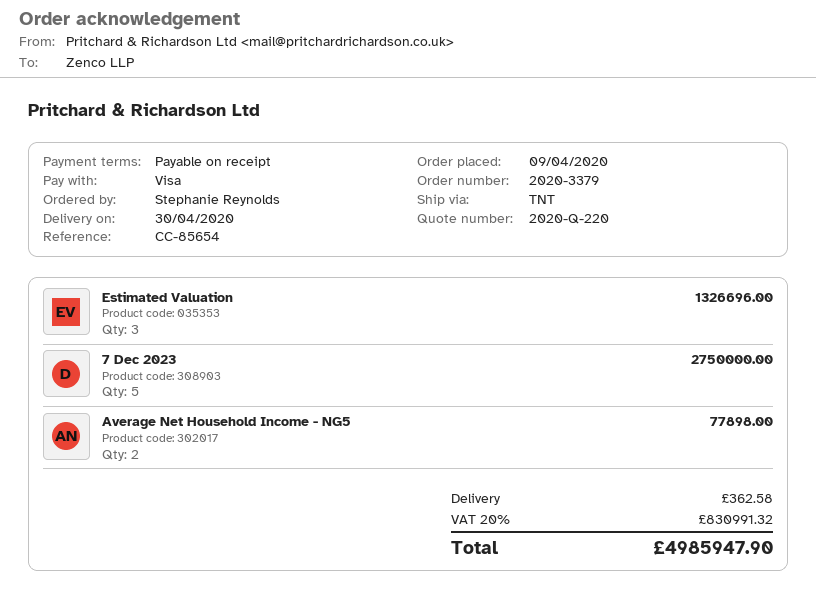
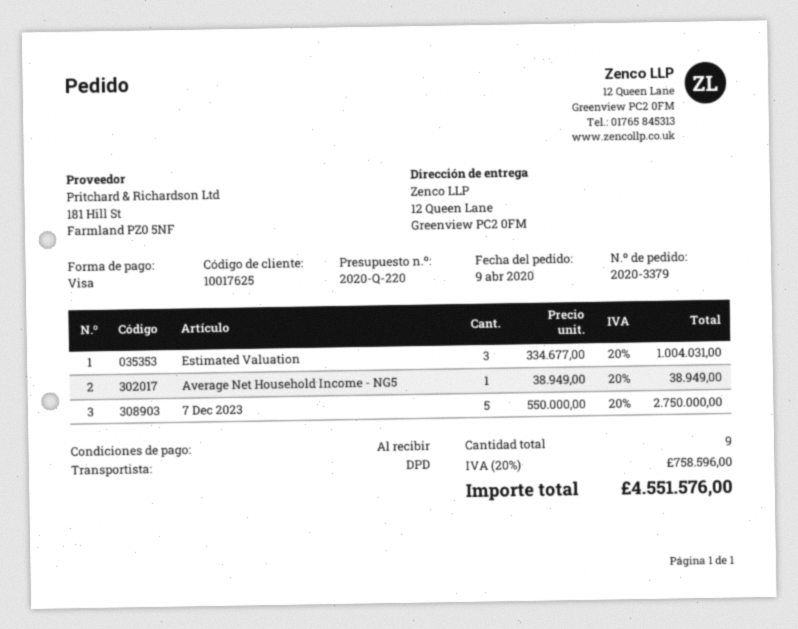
shipping method: TNT -> DPD
Estimated Valuation: 3 for 1326696.00 -> 3 for 1004031.00
Average Net Household Income - NG5: 2 for 77898.00 -> 1 for 38949.00
shipping: 362.58 -> none
tax: 20% = 830991.32 -> 20% = 758596.00
total: 4985947.90 -> 4551576.00

